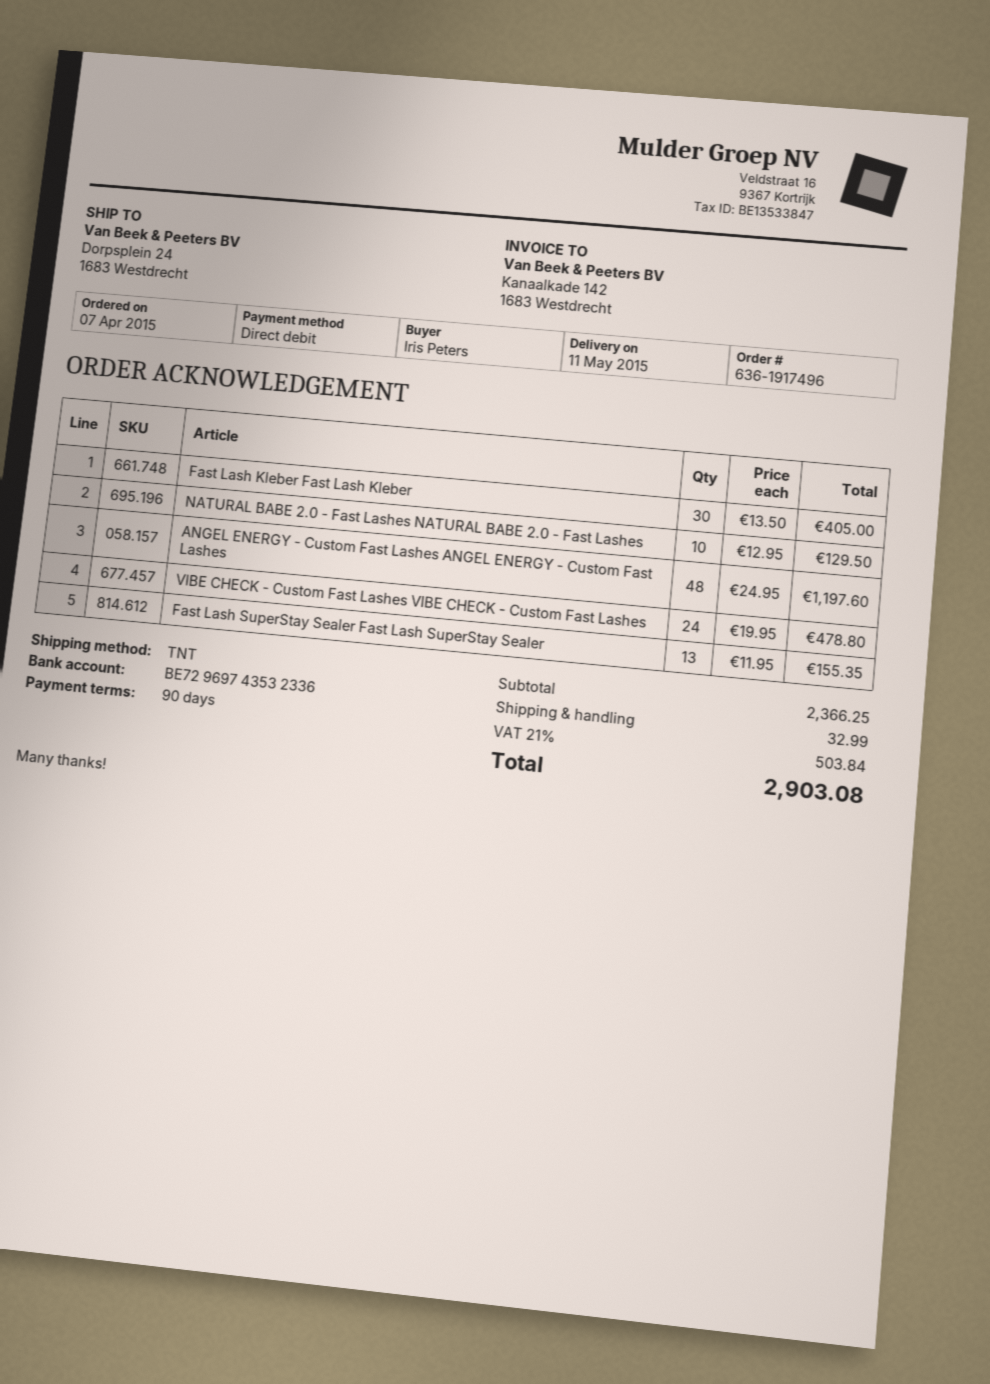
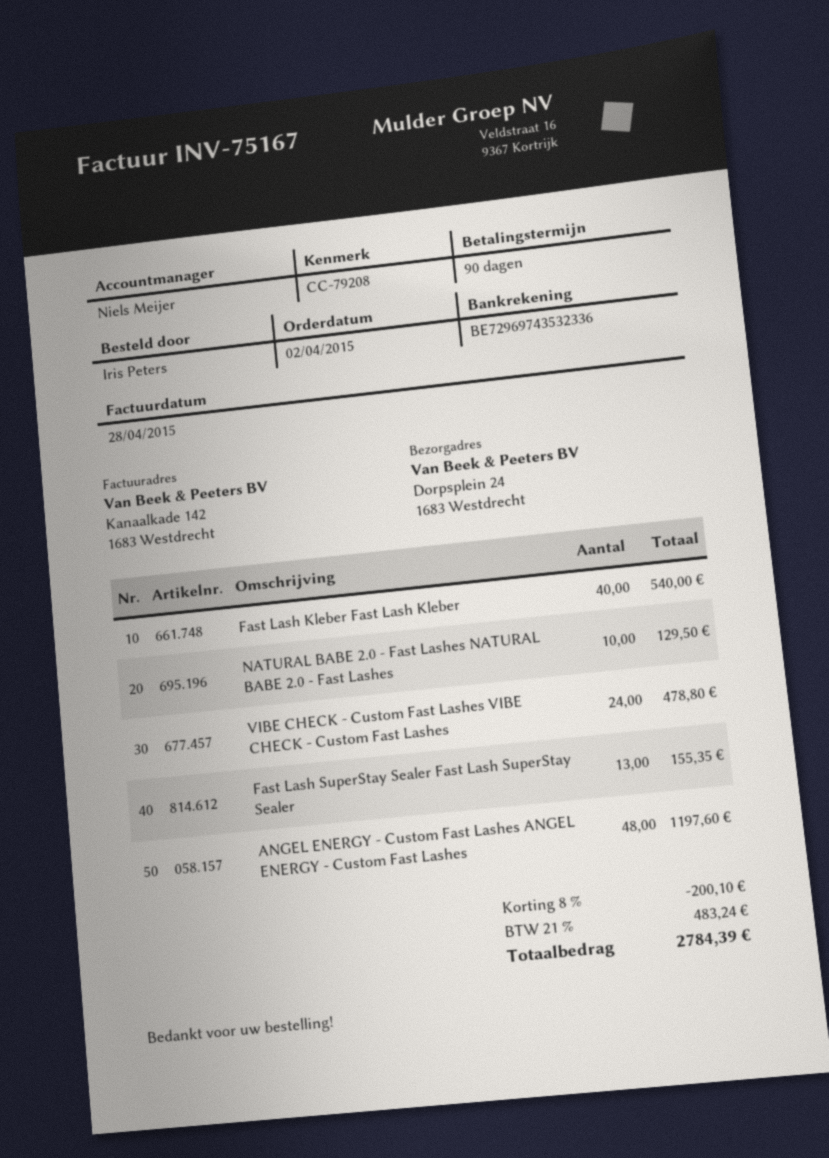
order date: 2015-04-07 -> 2015-04-02
Fast Lash Kleber Fast Lash Kleber: 30 for 405.00 -> 40 for 540.00
discount: none -> 8% = 200.10
shipping: 32.99 -> none
tax: 21% = 503.84 -> 21% = 483.24
total: 2903.08 -> 2784.39

